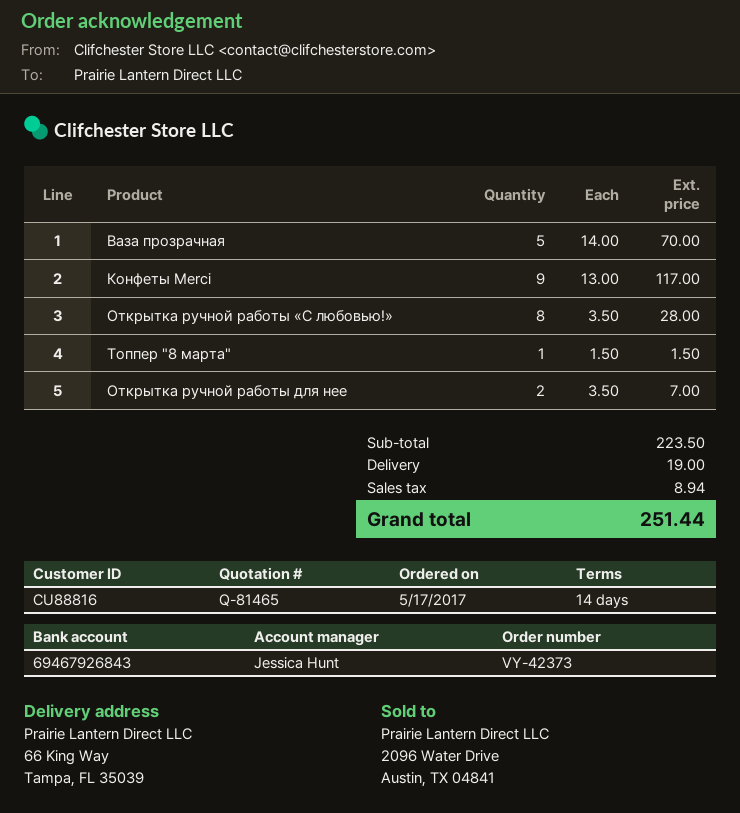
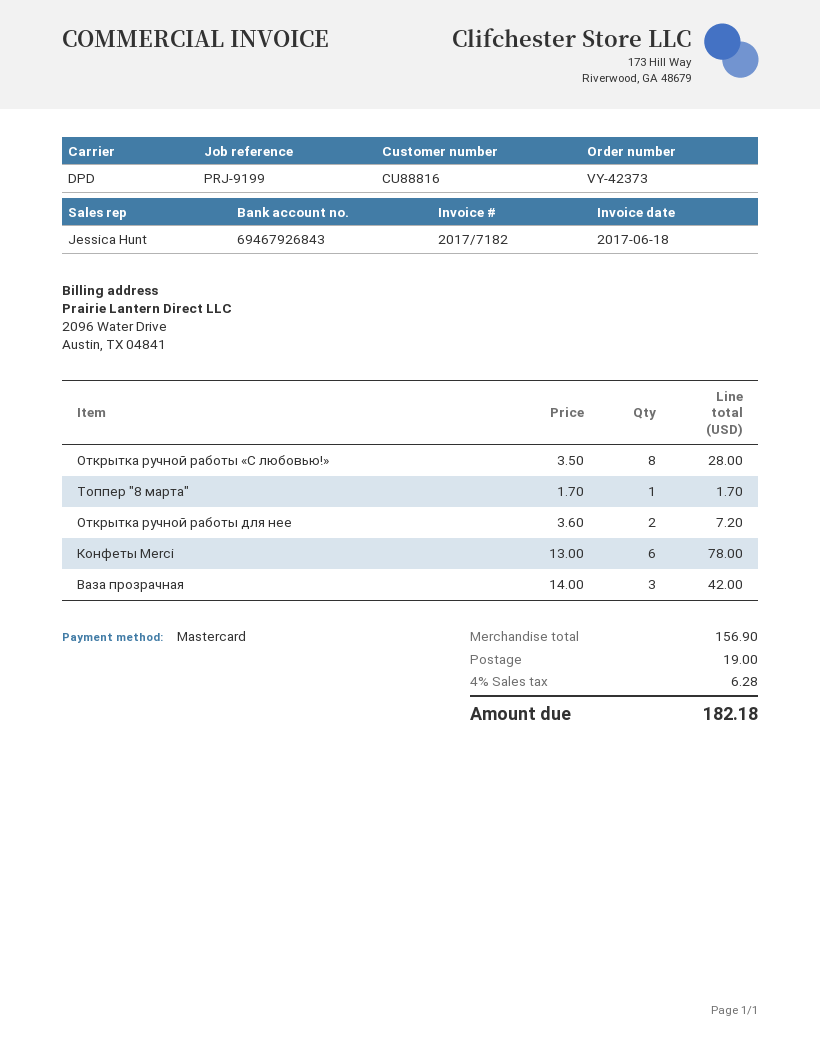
Ваза прозрачная: 5 x 14.00 = 70.00 -> 3 x 14.00 = 42.00
Конфеты Merci: 9 x 13.00 = 117.00 -> 6 x 13.00 = 78.00
Топпер "8 марта": 1 x 1.50 = 1.50 -> 1 x 1.70 = 1.70
Открытка ручной работы для нее: 2 x 3.50 = 7.00 -> 2 x 3.60 = 7.20
subtotal: 223.50 -> 156.90
tax: 8.94 -> 6.28
total: 251.44 -> 182.18

